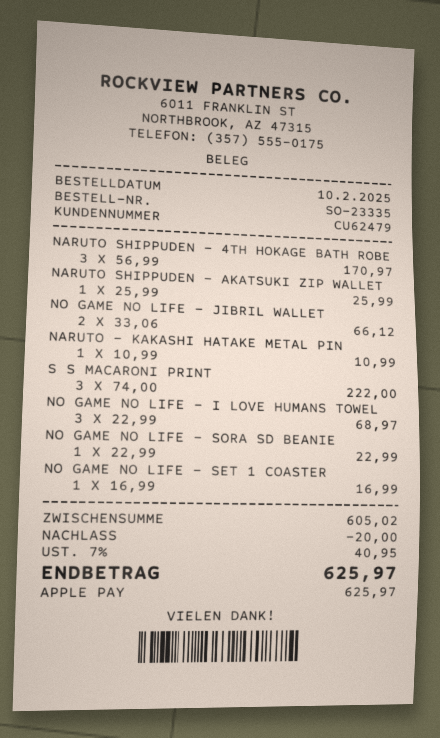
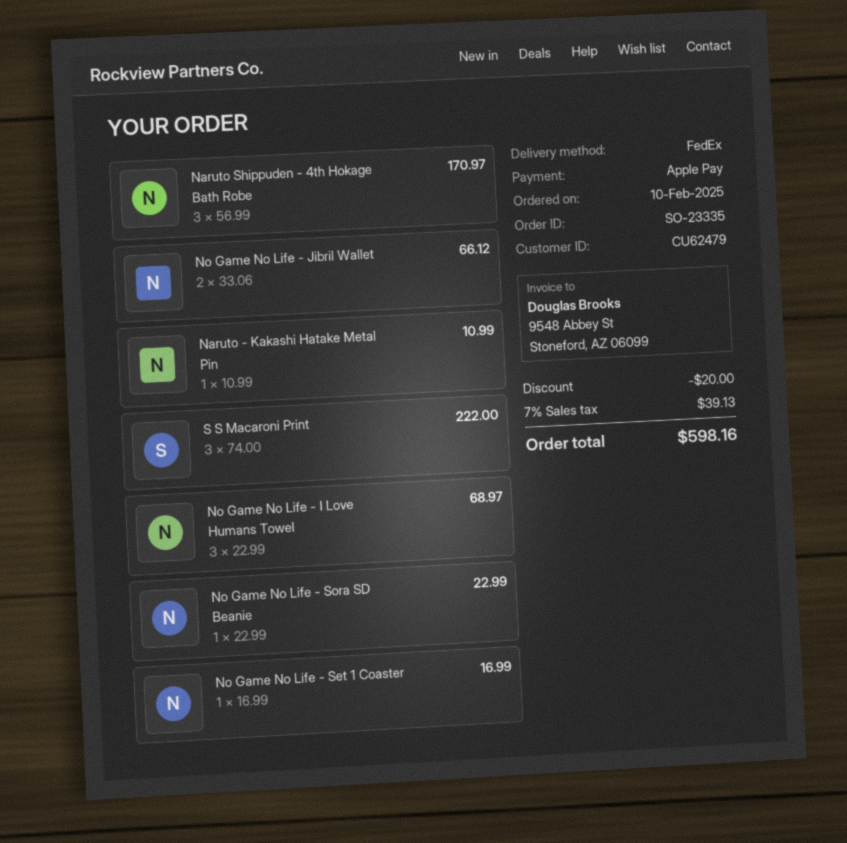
NARUTO SHIPPUDEN - AKATSUKI ZIP WALLET: 1 x 25.99 = 25.99 -> none
tax: 7% = 40.95 -> 7% = 39.13
total: 625.97 -> 598.16

